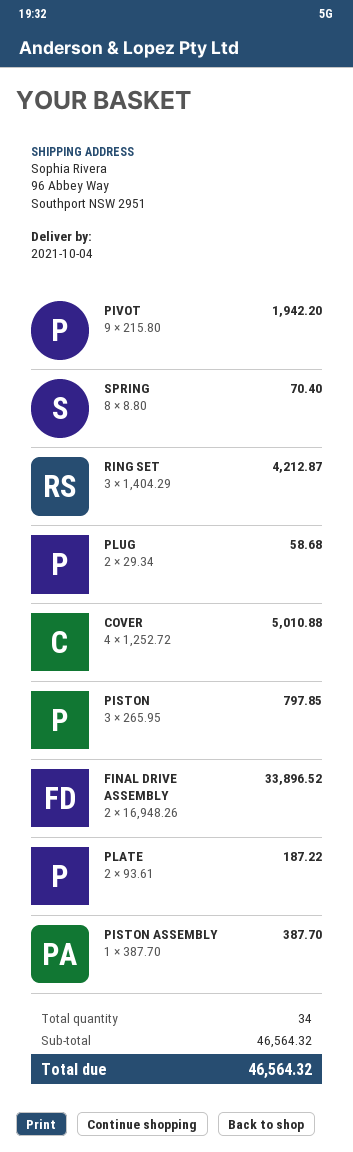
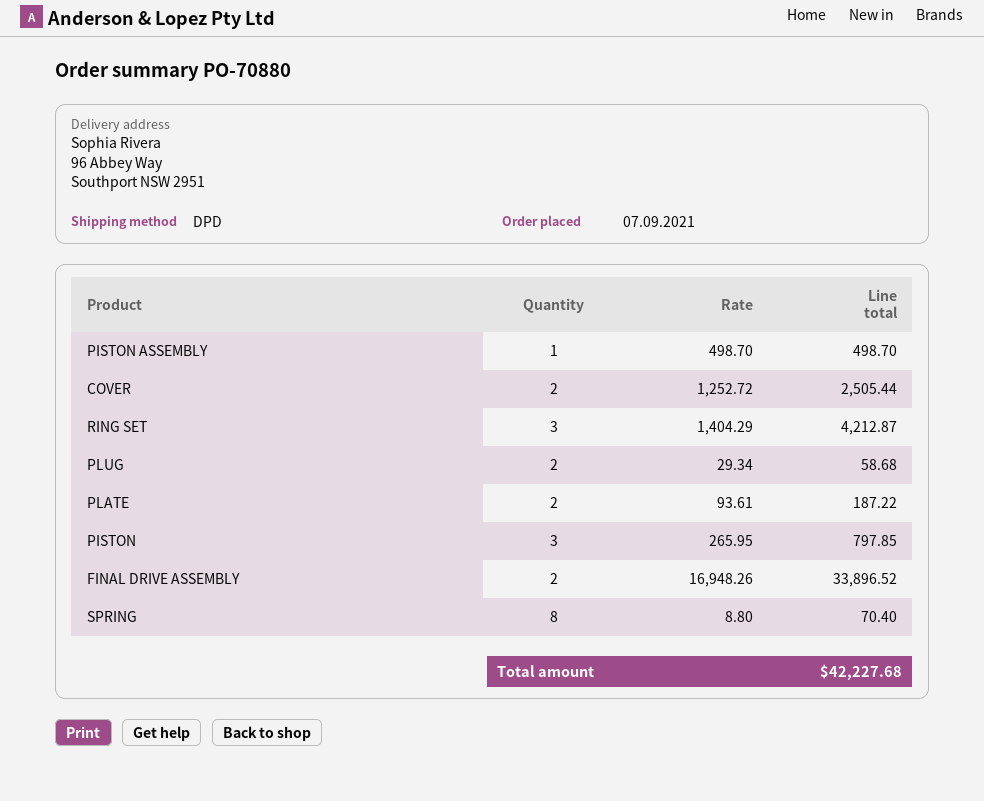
PIVOT: 9 x 215.80 = 1942.20 -> none
COVER: 4 x 1252.72 = 5010.88 -> 2 x 1252.72 = 2505.44
PISTON ASSEMBLY: 1 x 387.70 = 387.70 -> 1 x 498.70 = 498.70
total: 46564.32 -> 42227.68

